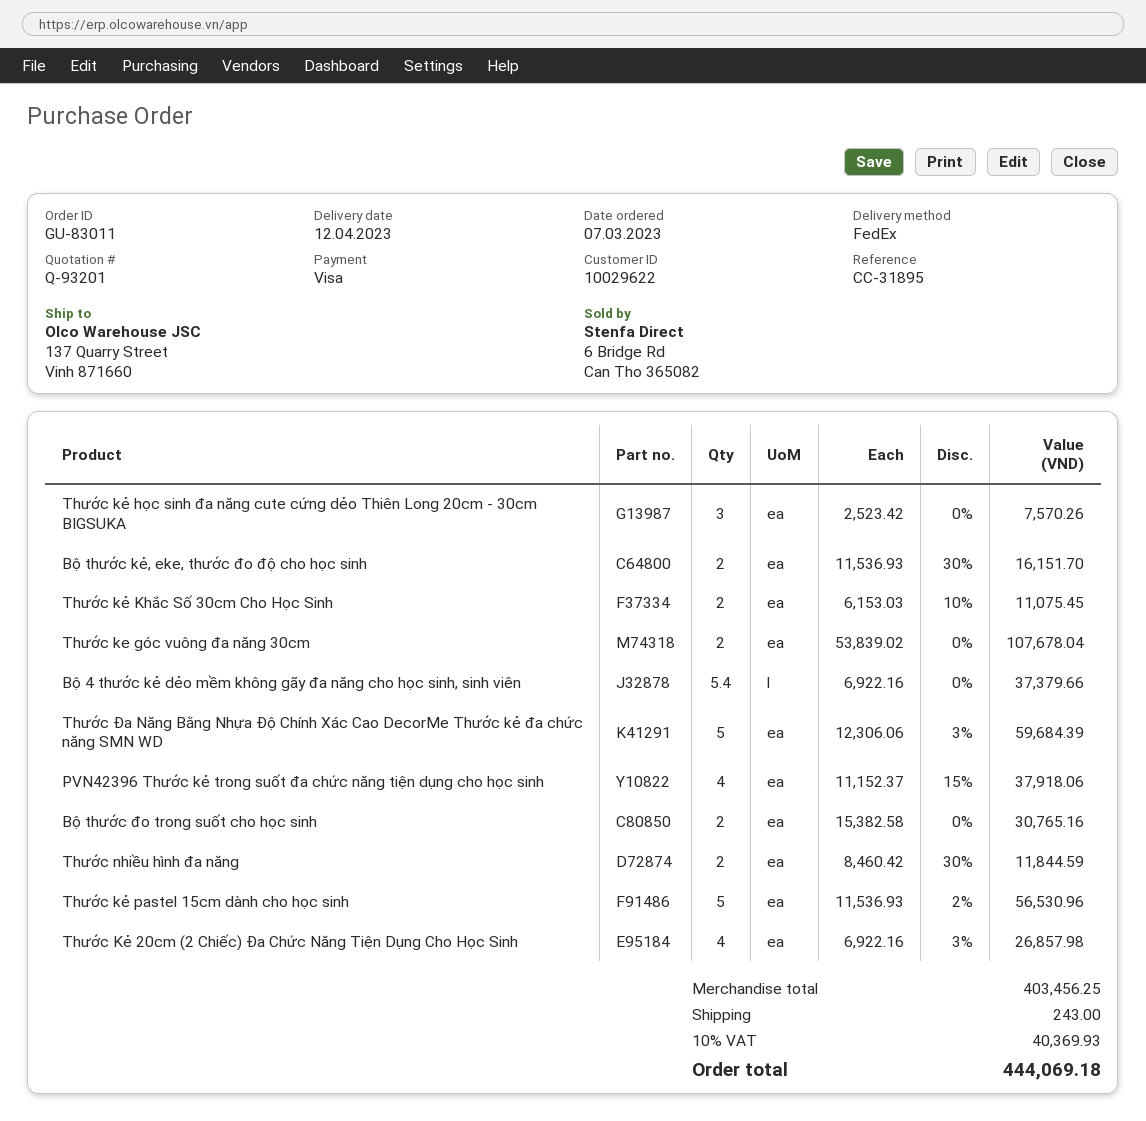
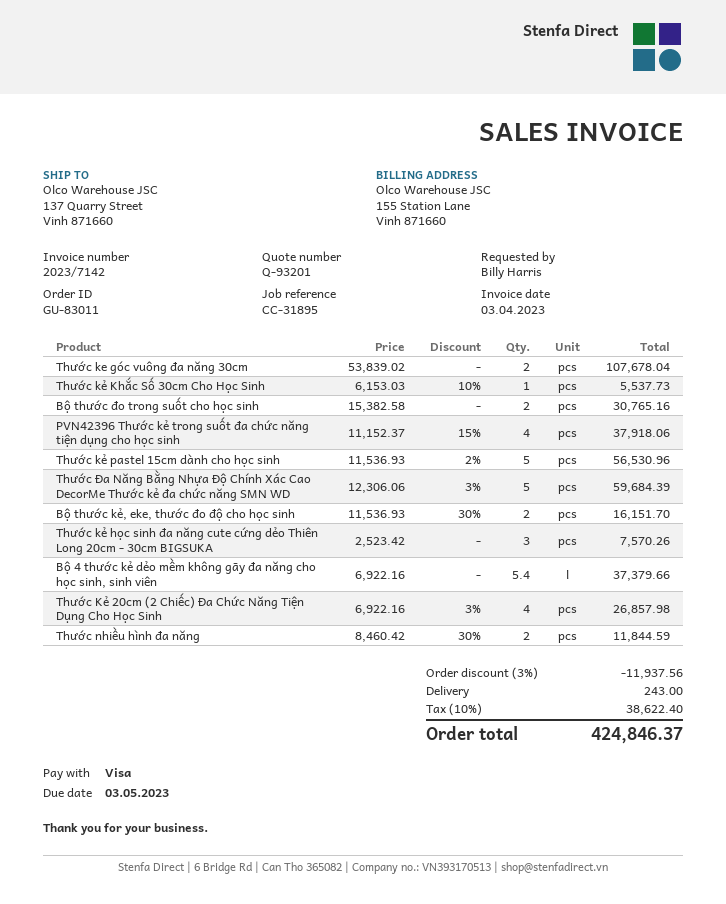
Thước kẻ Khắc Số 30cm Cho Học Sinh: 2 x 6153.03 - 10% = 11075.45 -> 1 x 6153.03 - 10% = 5537.73
discount: none -> 3% = 11937.56
tax: 10% = 40369.93 -> 10% = 38622.40
total: 444069.18 -> 424846.37

